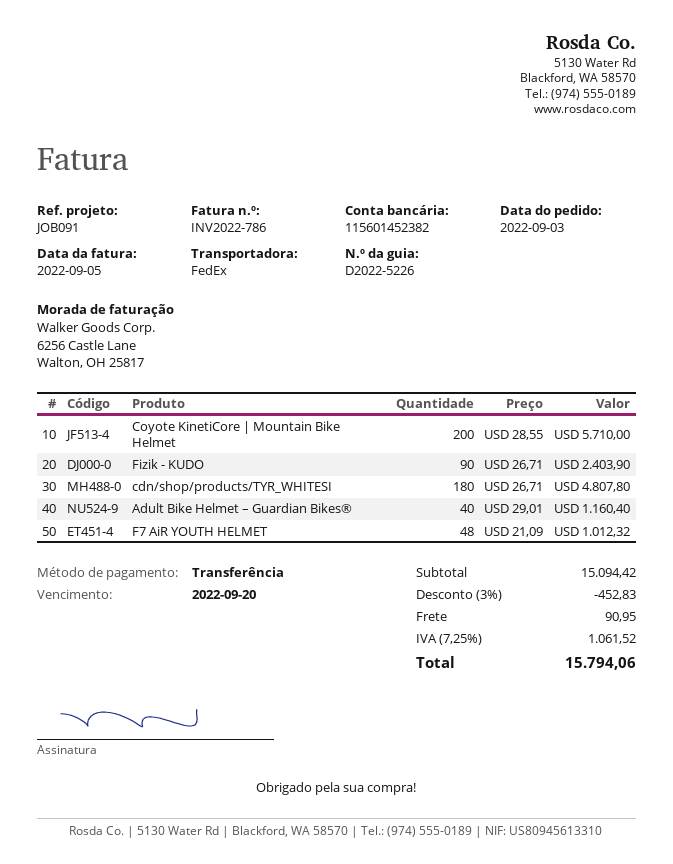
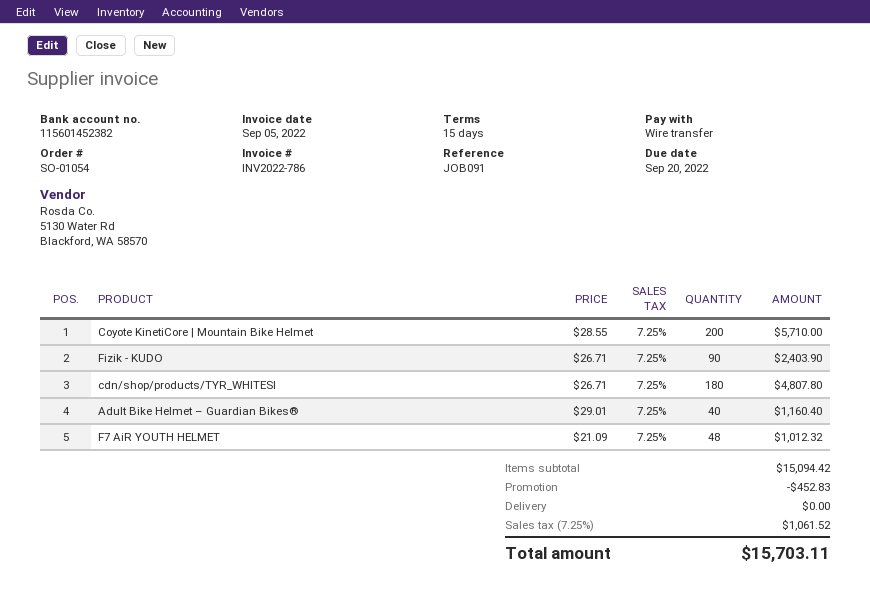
shipping: 90.95 -> 0.00
total: 15794.06 -> 15703.11

